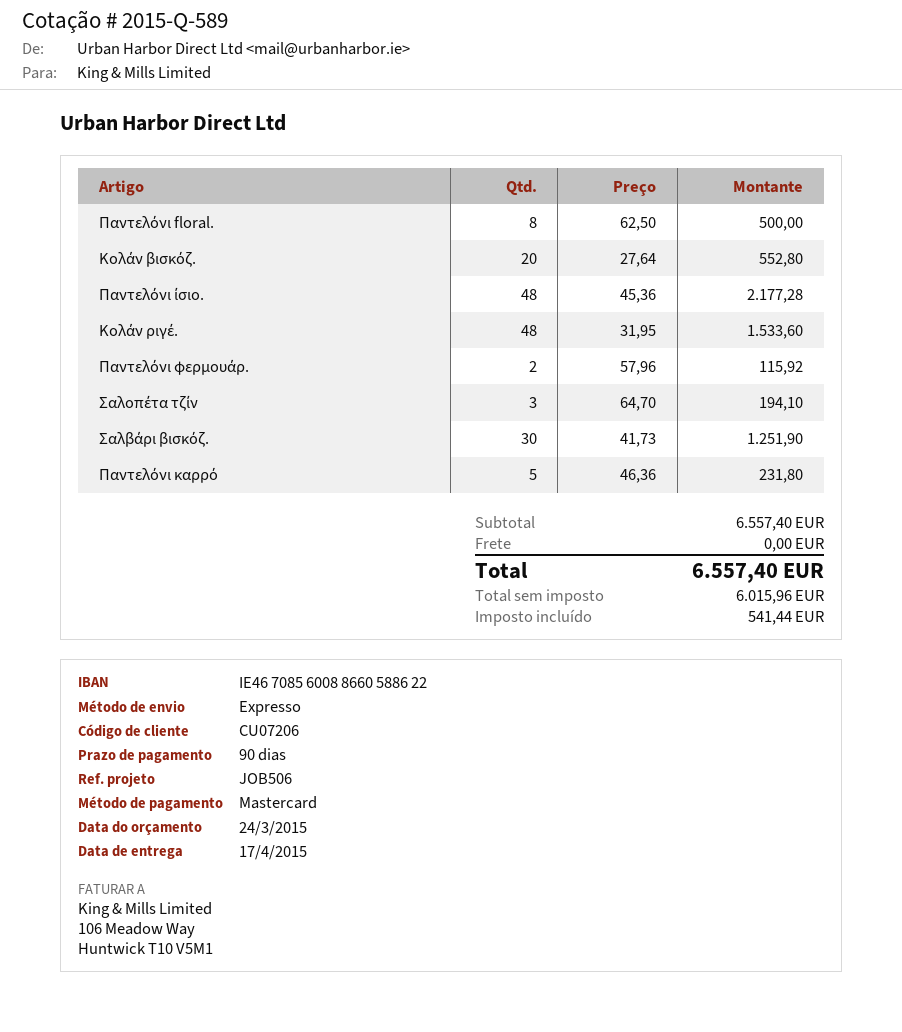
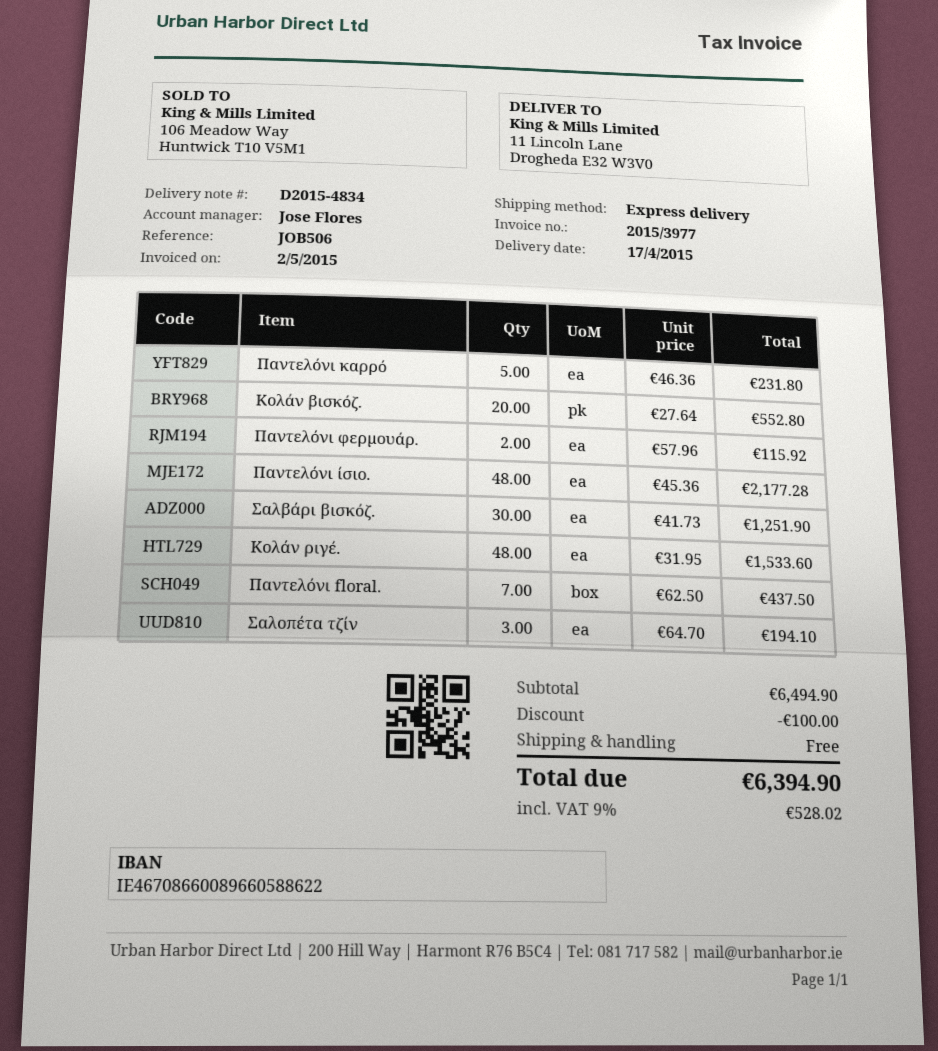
bank account: IE46708560088660588622 -> IE46708660089660588622
Παντελόνι floral.: 8 x 62.50 = 500.00 -> 7 x 62.50 = 437.50
subtotal: 6557.40 -> 6494.90
discount: none -> 100.00
tax: 541.44 -> 528.02
total: 6557.40 -> 6394.90

